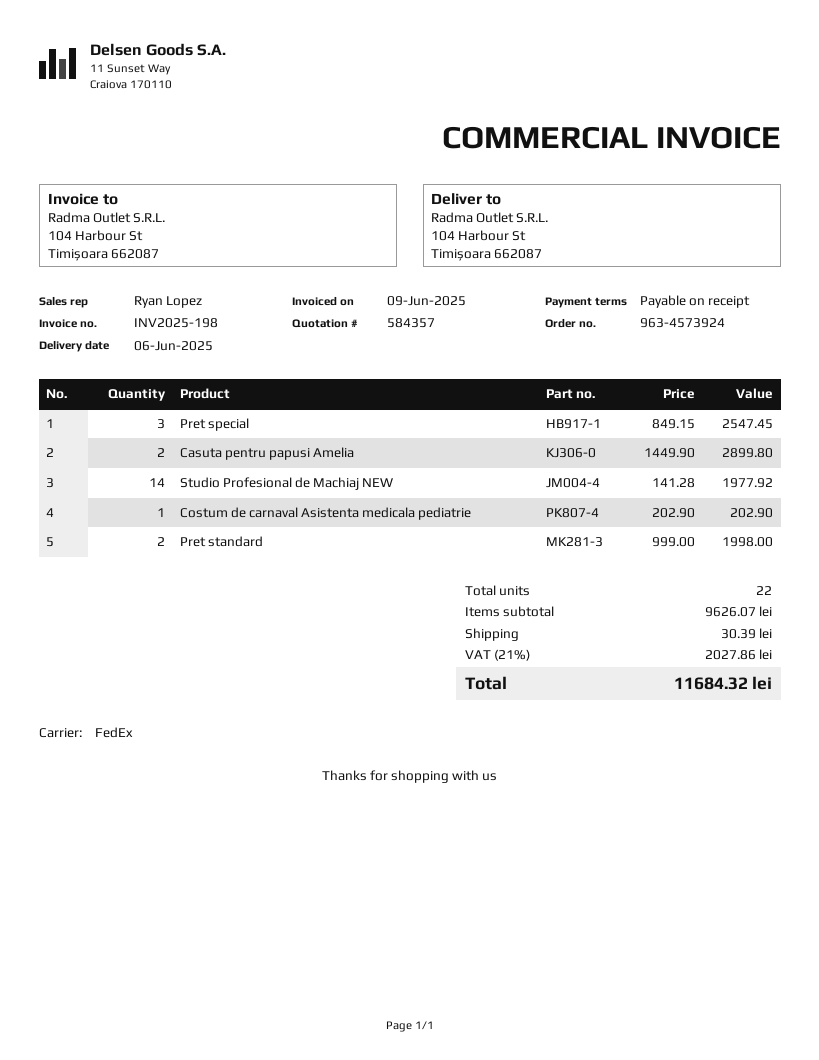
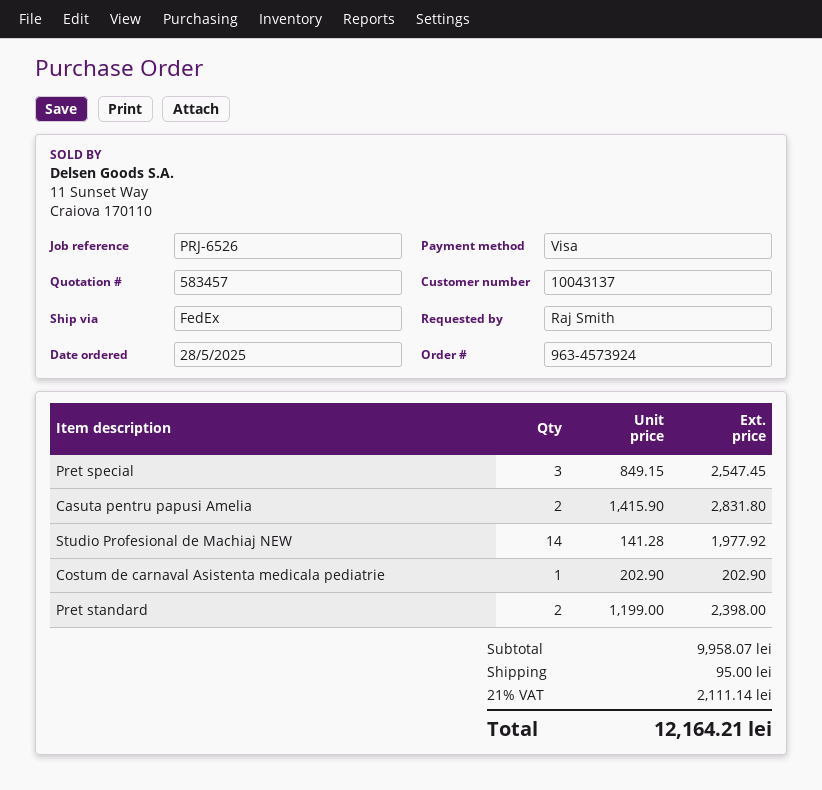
quote number: 584357 -> 583457
Casuta pentru papusi Amelia: 2 x 1449.90 = 2899.80 -> 2 x 1415.90 = 2831.80
Pret standard: 2 x 999.00 = 1998.00 -> 2 x 1199.00 = 2398.00
subtotal: 9626.07 -> 9958.07
shipping: 30.39 -> 95.00
tax: 21% = 2027.86 -> 21% = 2111.14
total: 11684.32 -> 12164.21

